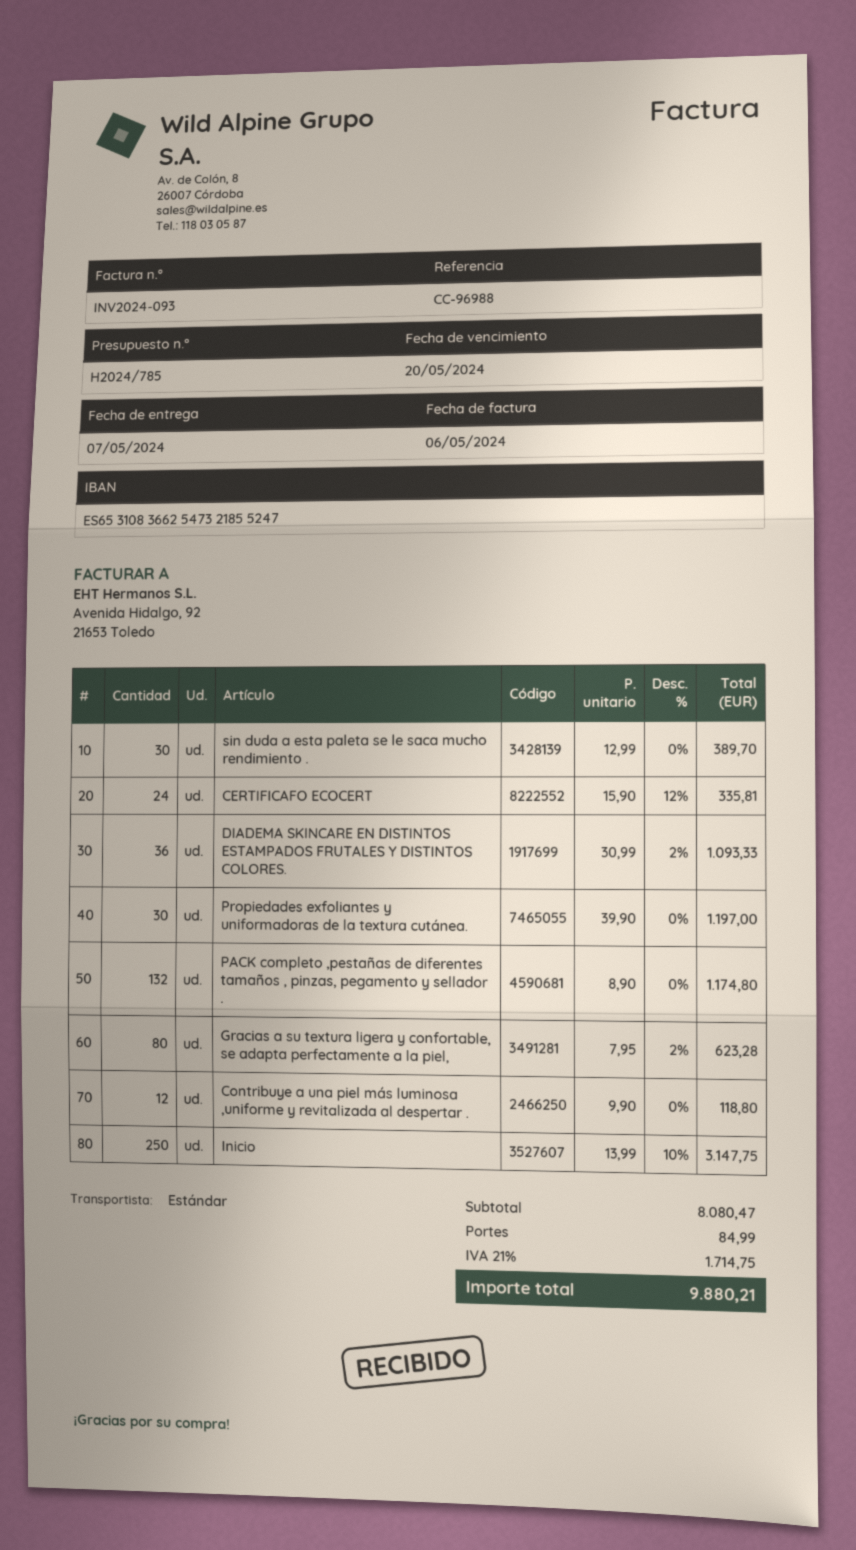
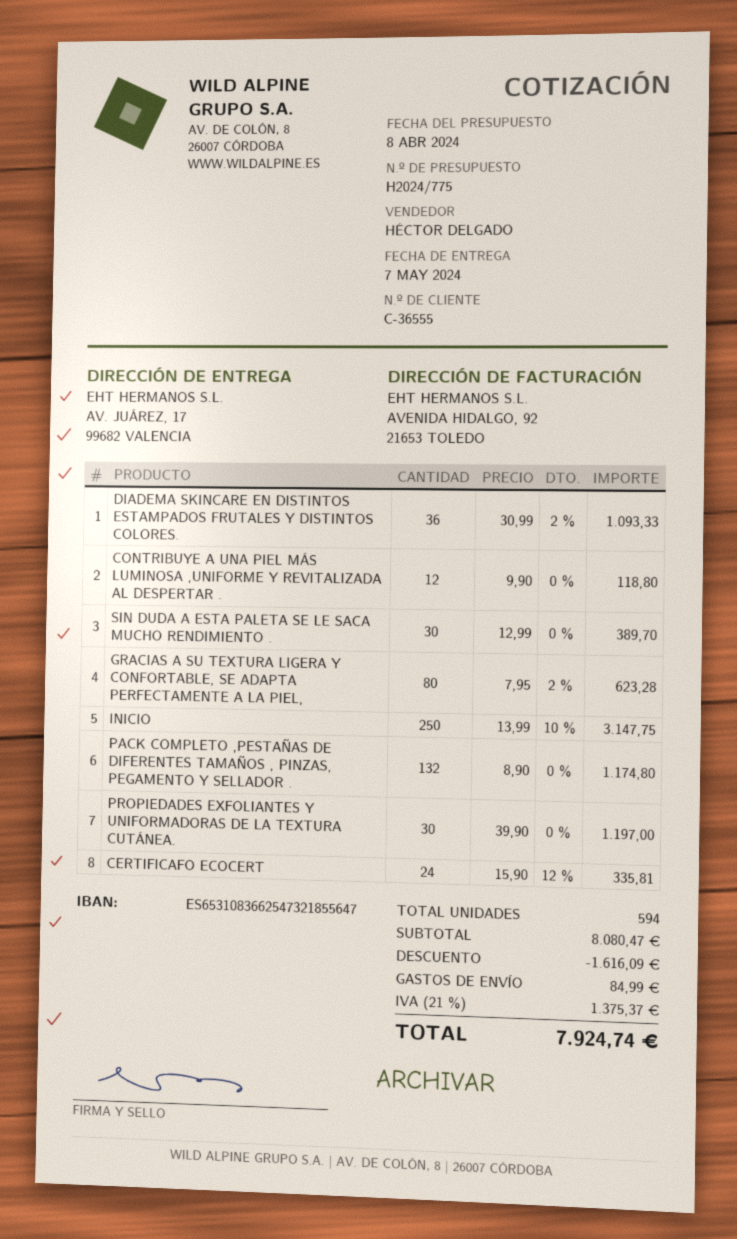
quote number: H2024/785 -> H2024/775
bank account: ES6531083662547321855247 -> ES6531083662547321855647
discount: none -> 1616.09
tax: 21% = 1714.75 -> 21% = 1375.37
total: 9880.21 -> 7924.74

